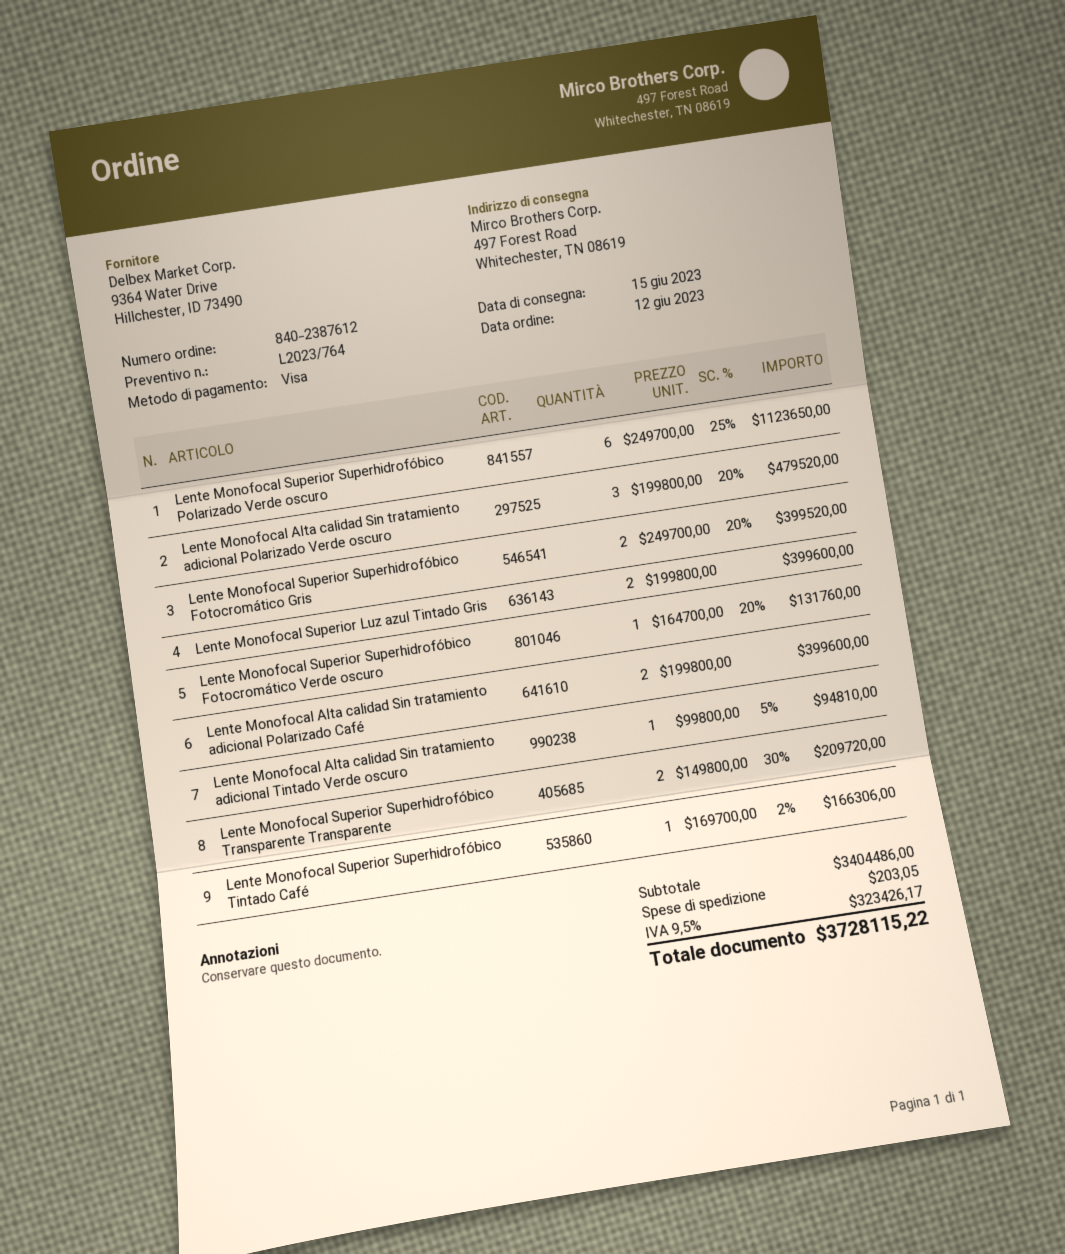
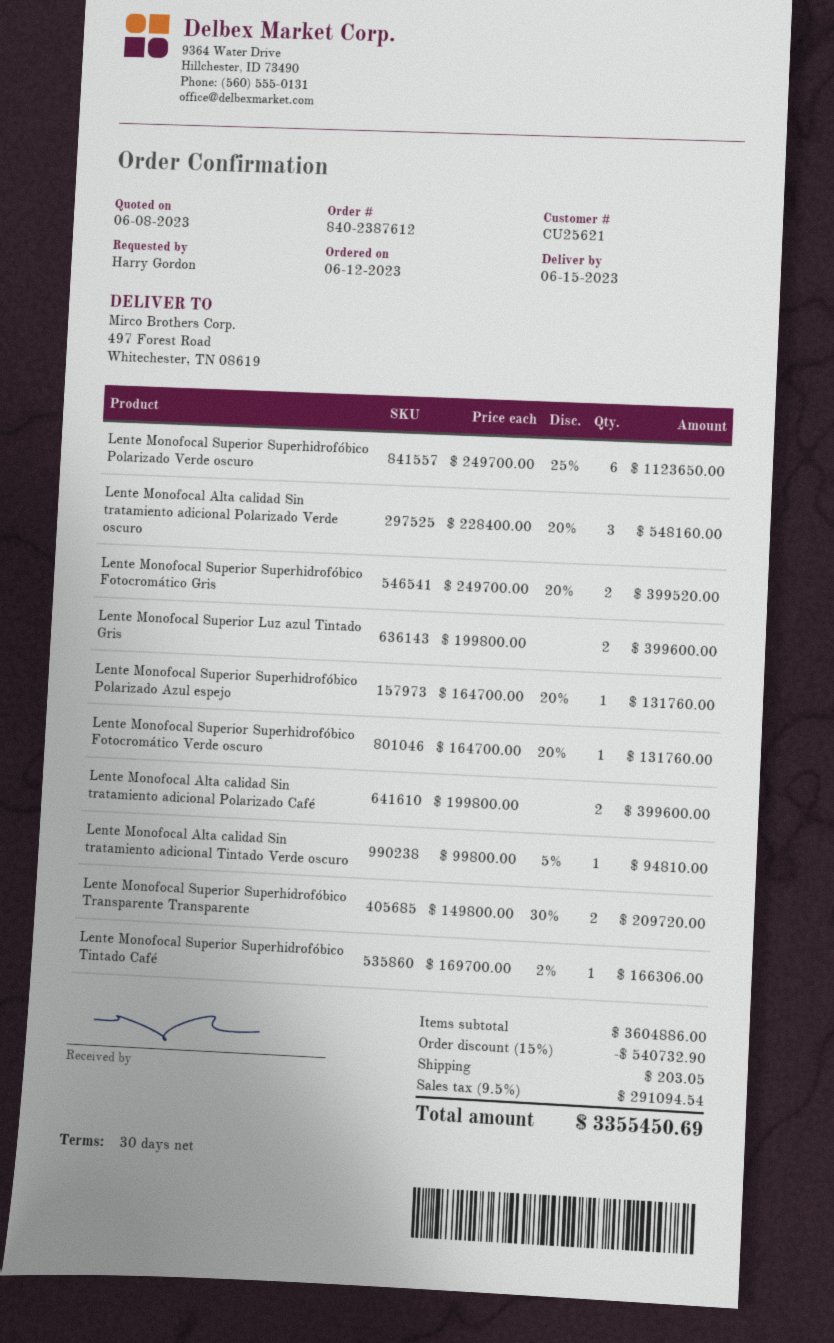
Lente Monofocal Alta calidad Sin tratamiento adicional Polarizado Verde oscuro: 3 x 199800.00 - 20% = 479520.00 -> 3 x 228400.00 - 20% = 548160.00
Lente Monofocal Superior Superhidrofóbico Polarizado Azul espejo: none -> 1 x 164700.00 - 20% = 131760.00
subtotal: 3404486.00 -> 3604886.00
discount: none -> 15% = 540732.90
tax: 9.5% = 323426.17 -> 9.5% = 291094.54
total: 3728115.22 -> 3355450.69

